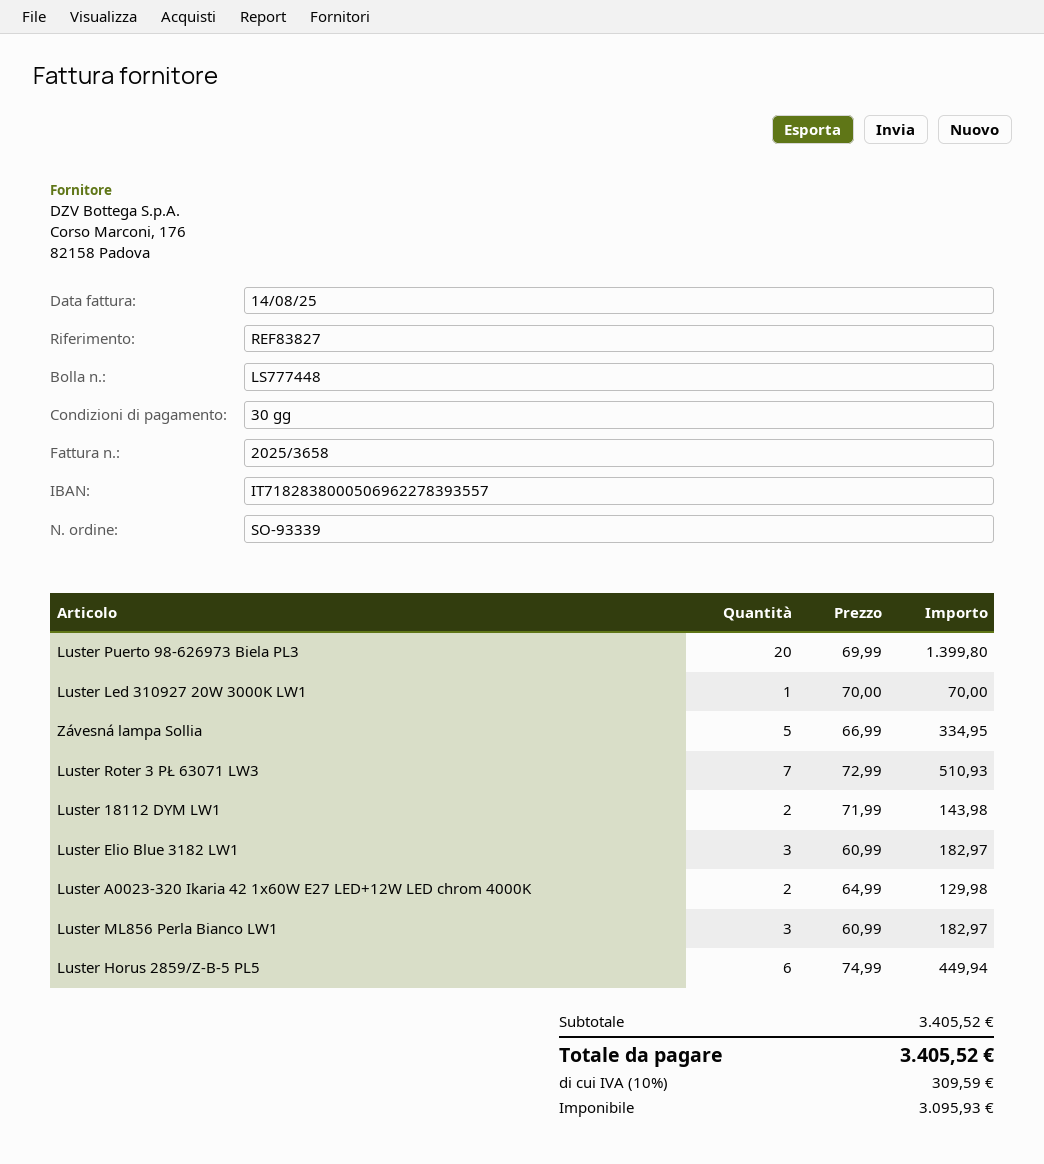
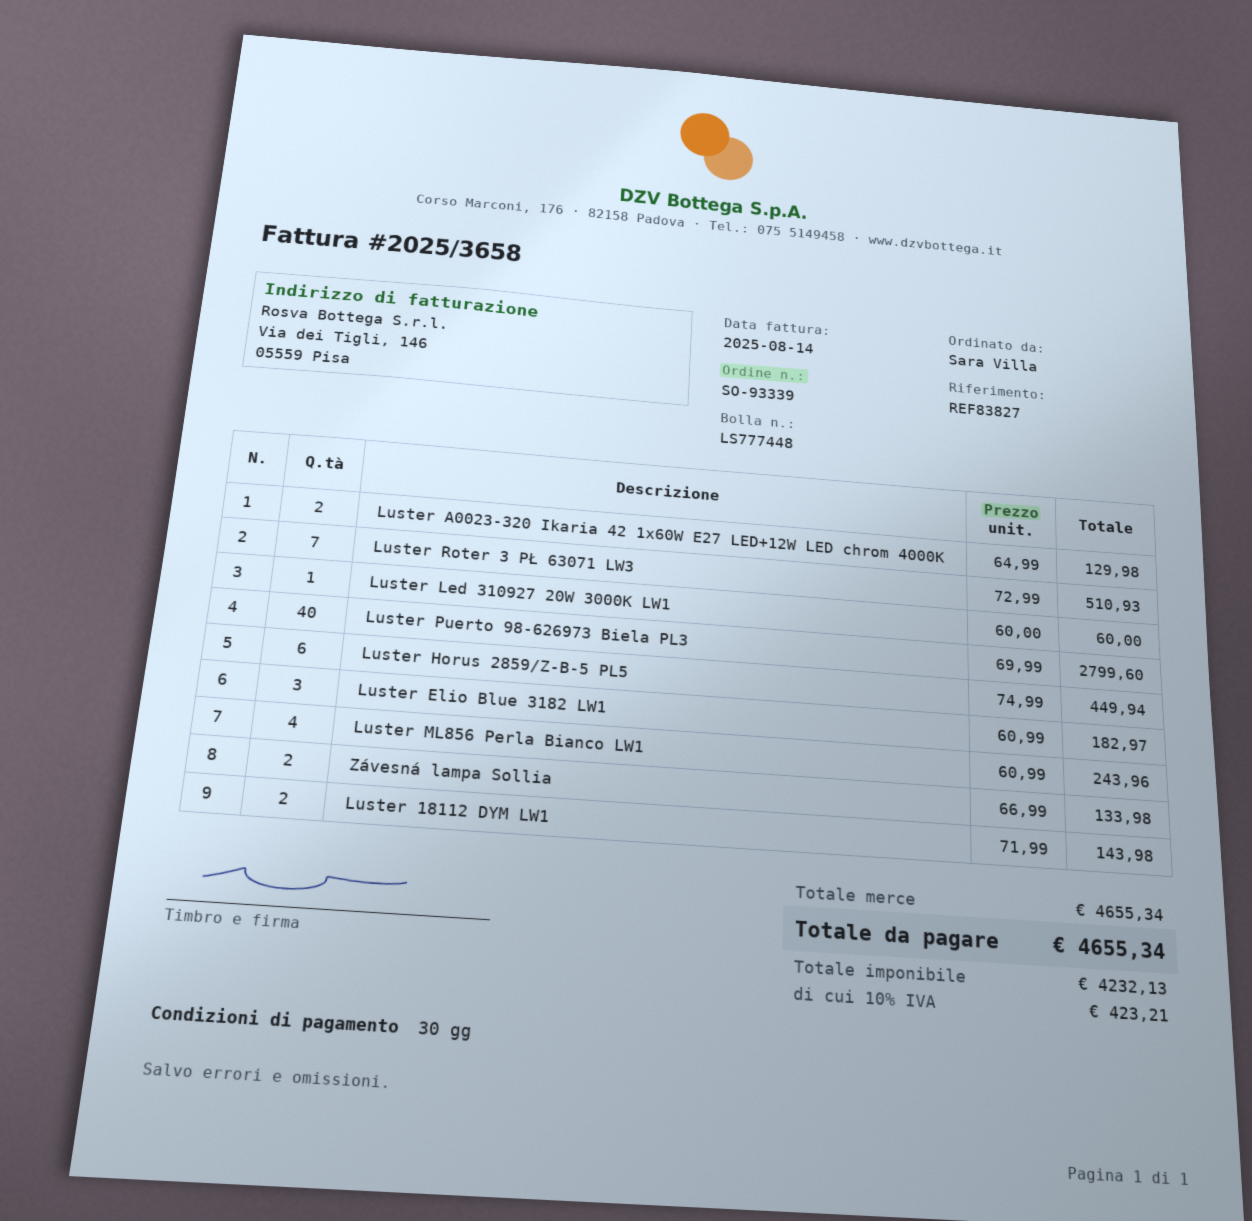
Luster Puerto 98-626973 Biela PL3: 20 x 69.99 = 1399.80 -> 40 x 69.99 = 2799.60
Luster Led 310927 20W 3000K LW1: 1 x 70.00 = 70.00 -> 1 x 60.00 = 60.00
Závesná lampa Sollia: 5 x 66.99 = 334.95 -> 2 x 66.99 = 133.98
Luster ML856 Perla Bianco LW1: 3 x 60.99 = 182.97 -> 4 x 60.99 = 243.96
subtotal: 3405.52 -> 4655.34
net: 3095.93 -> 4232.13
tax: 10% = 309.59 -> 10% = 423.21
total: 3405.52 -> 4655.34

